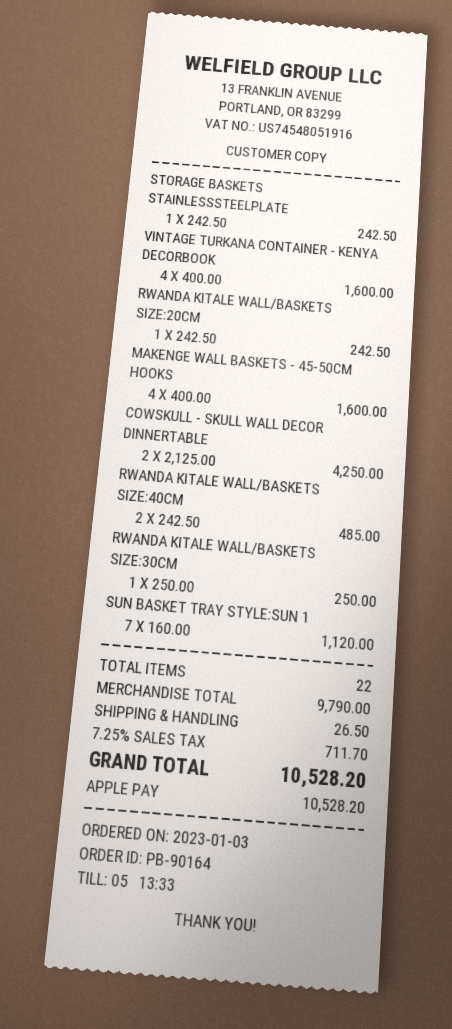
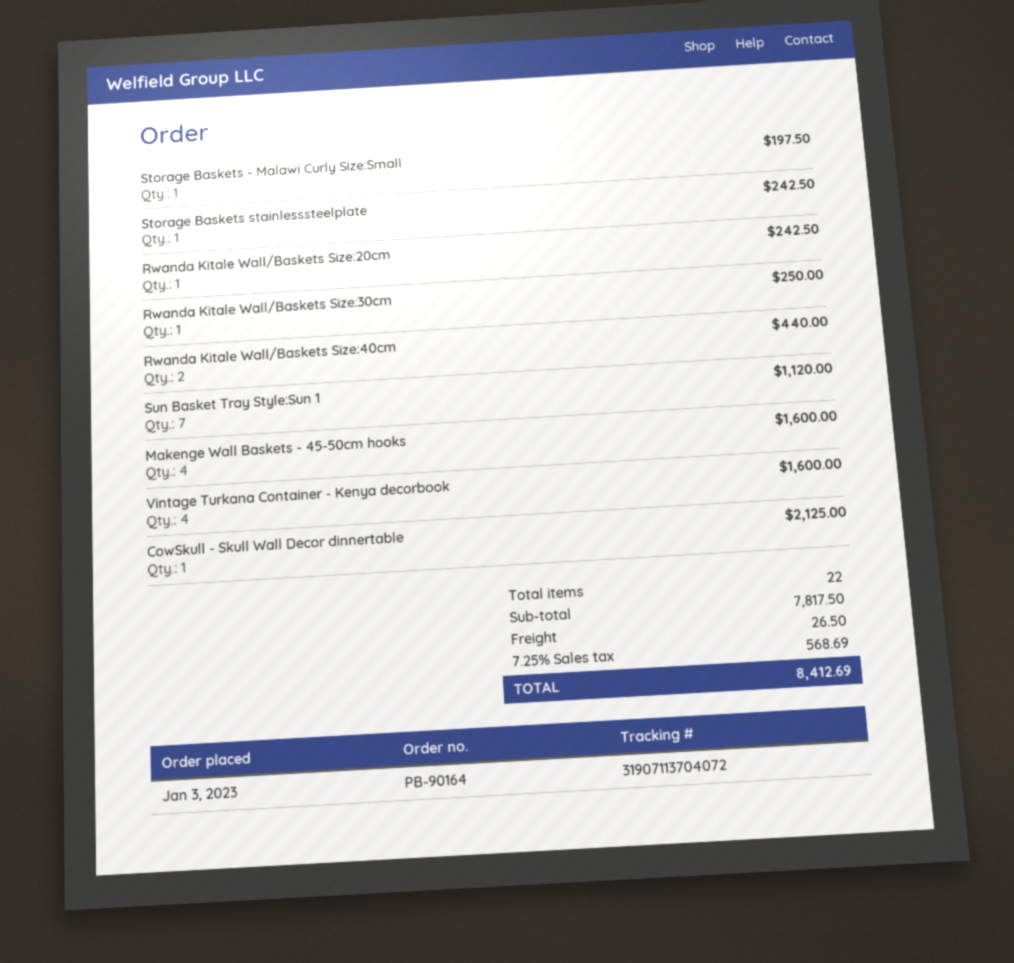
COWSKULL - SKULL WALL DECOR DINNERTABLE: 2 for 4250.00 -> 1 for 2125.00
RWANDA KITALE WALL/BASKETS SIZE:40CM: 2 for 485.00 -> 2 for 440.00
Storage Baskets - Malawi Curly Size:Small: none -> 1 for 197.50
subtotal: 9790.00 -> 7817.50
tax: 7.25% = 711.70 -> 7.25% = 568.69
total: 10528.20 -> 8412.69

